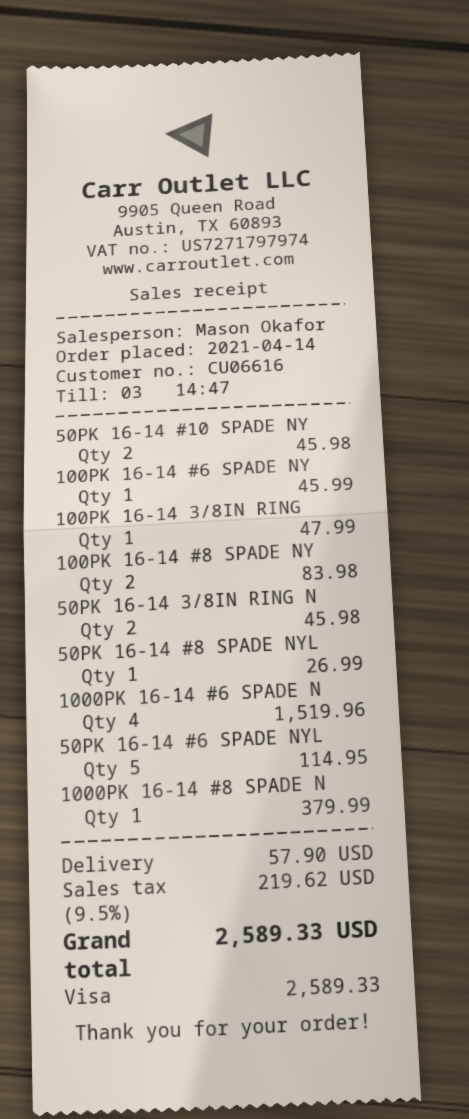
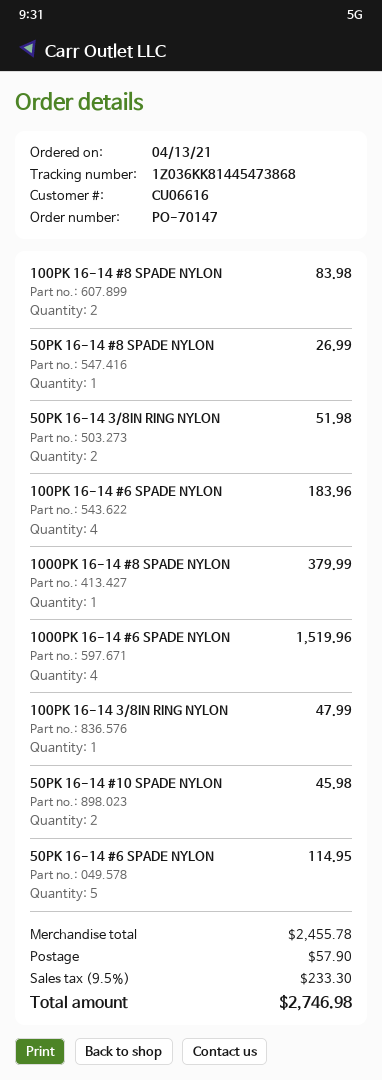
order date: 2021-04-14 -> 2021-04-13
100PK 16-14 #6 SPADE NY: 1 for 45.99 -> 4 for 183.96
50PK 16-14 3/8IN RING N: 2 for 45.98 -> 2 for 51.98
tax: 9.5% = 219.62 -> 9.5% = 233.30
total: 2589.33 -> 2746.98

